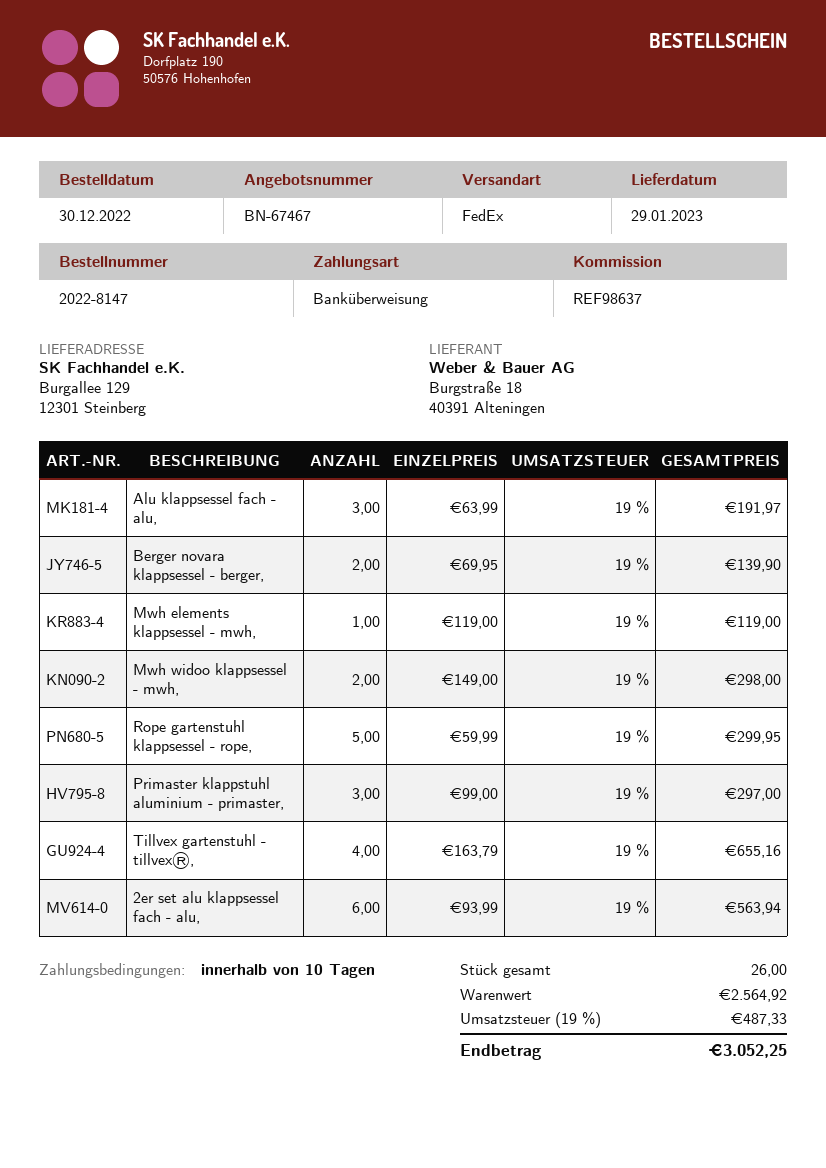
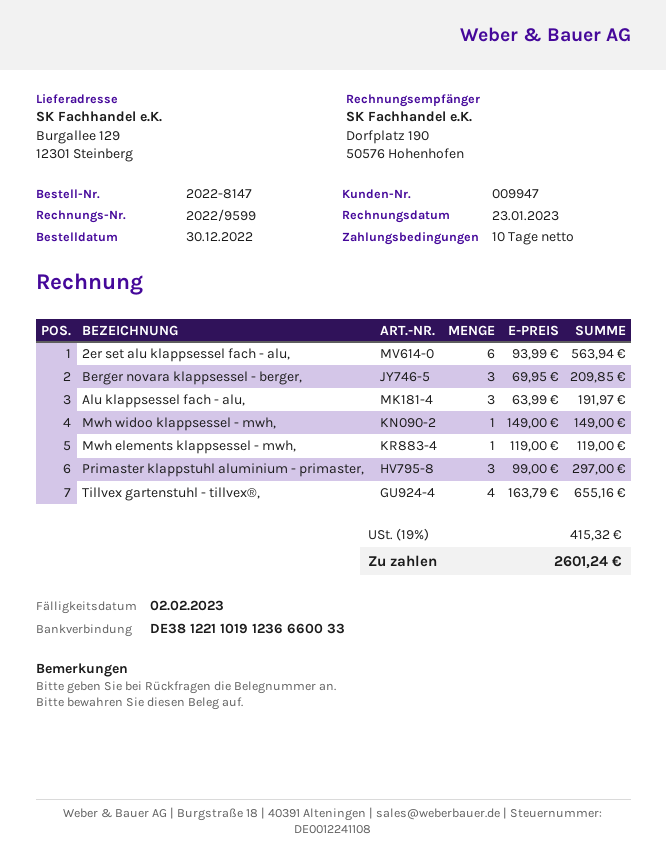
Berger novara klappsessel - berger,: 2 x 69.95 = 139.90 -> 3 x 69.95 = 209.85
Mwh widoo klappsessel - mwh,: 2 x 149.00 = 298.00 -> 1 x 149.00 = 149.00
Rope gartenstuhl klappsessel - rope,: 5 x 59.99 = 299.95 -> none
tax: 19% = 487.33 -> 19% = 415.32
total: 3052.25 -> 2601.24

